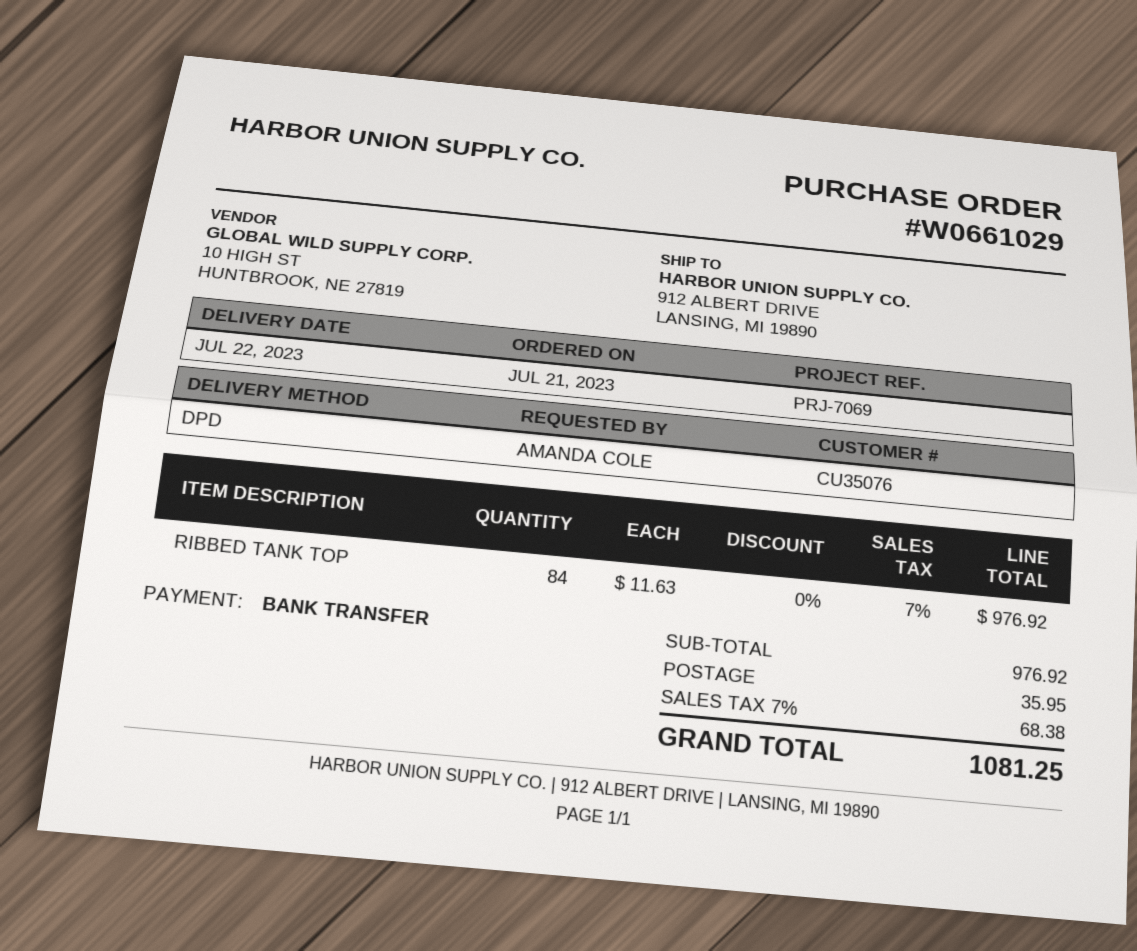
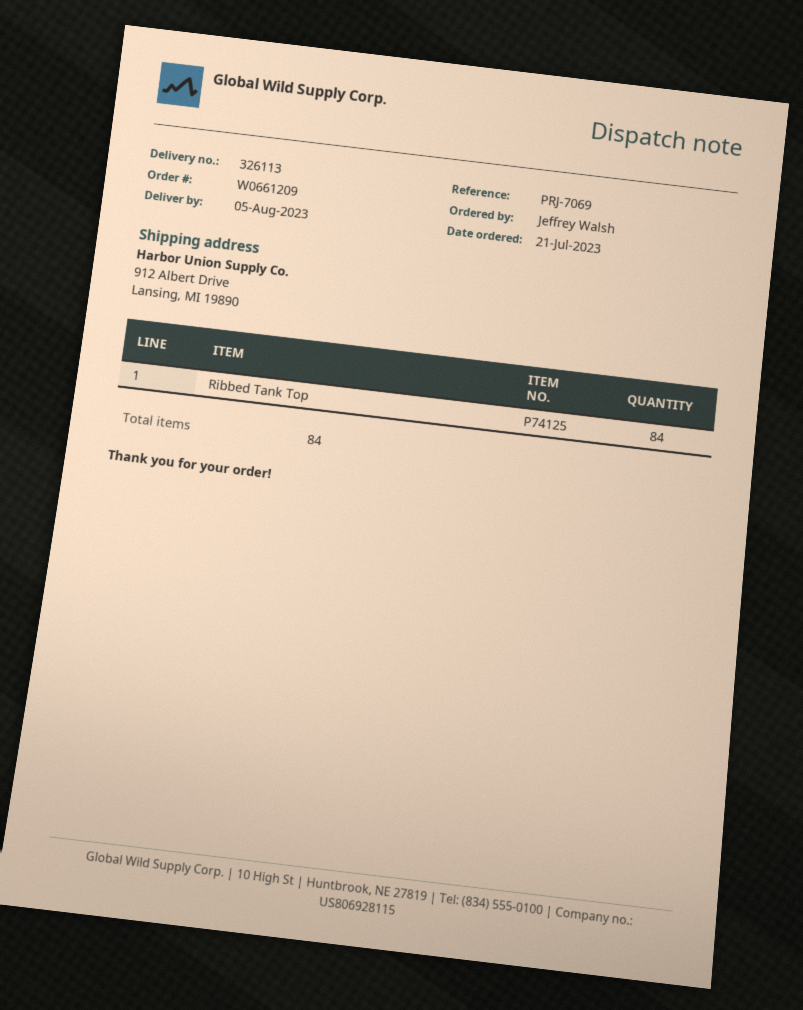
order number: W0661029 -> W0661209
delivery date: 2023-07-22 -> 2023-08-05
ordered by: AMANDA COLE -> Jeffrey Walsh

